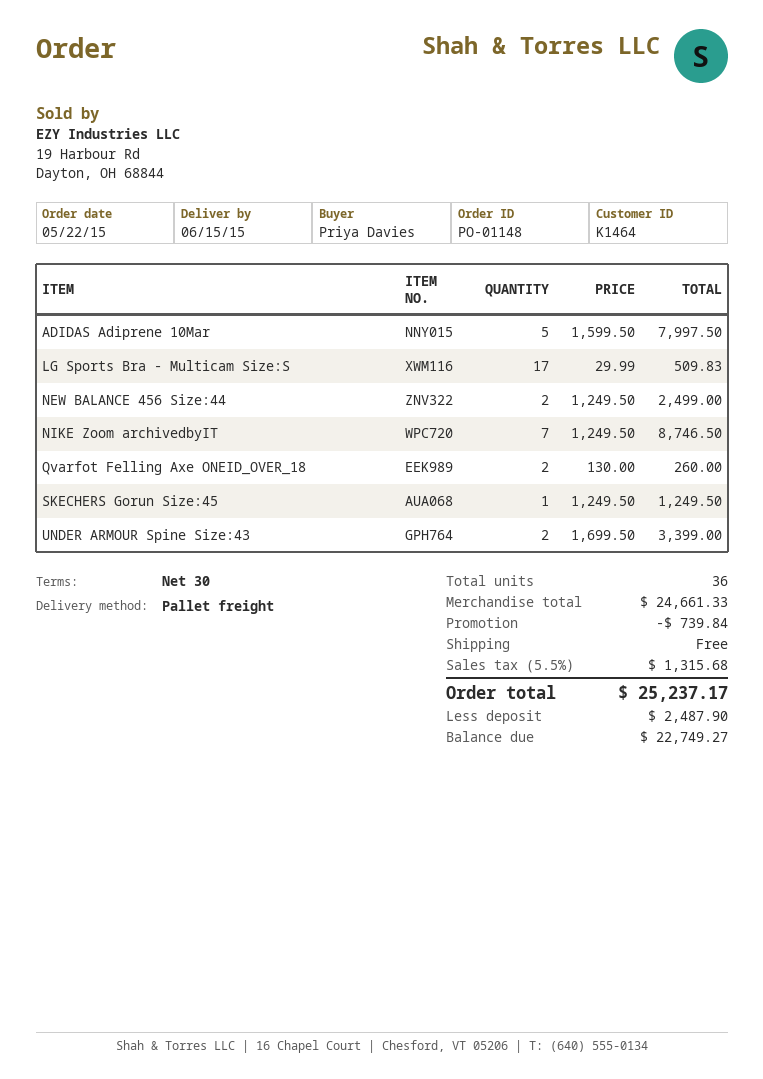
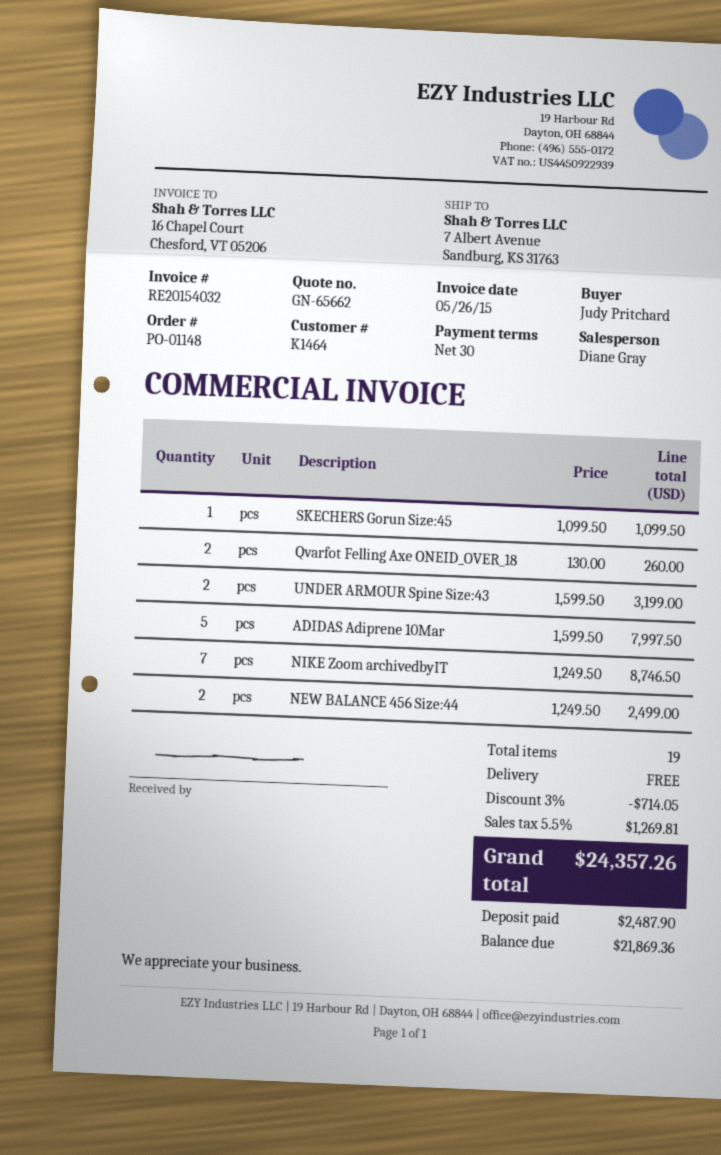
ordered by: Priya Davies -> Judy Pritchard
LG Sports Bra - Multicam Size:S: 17 x 29.99 = 509.83 -> none
SKECHERS Gorun Size:45: 1 x 1249.50 = 1249.50 -> 1 x 1099.50 = 1099.50
UNDER ARMOUR Spine Size:43: 2 x 1699.50 = 3399.00 -> 2 x 1599.50 = 3199.00
total quantity: 36 -> 19
discount: 739.84 -> 714.05
tax: 5.5% = 1315.68 -> 5.5% = 1269.81
total: 25237.17 -> 24357.26
balance: 22749.27 -> 21869.36

